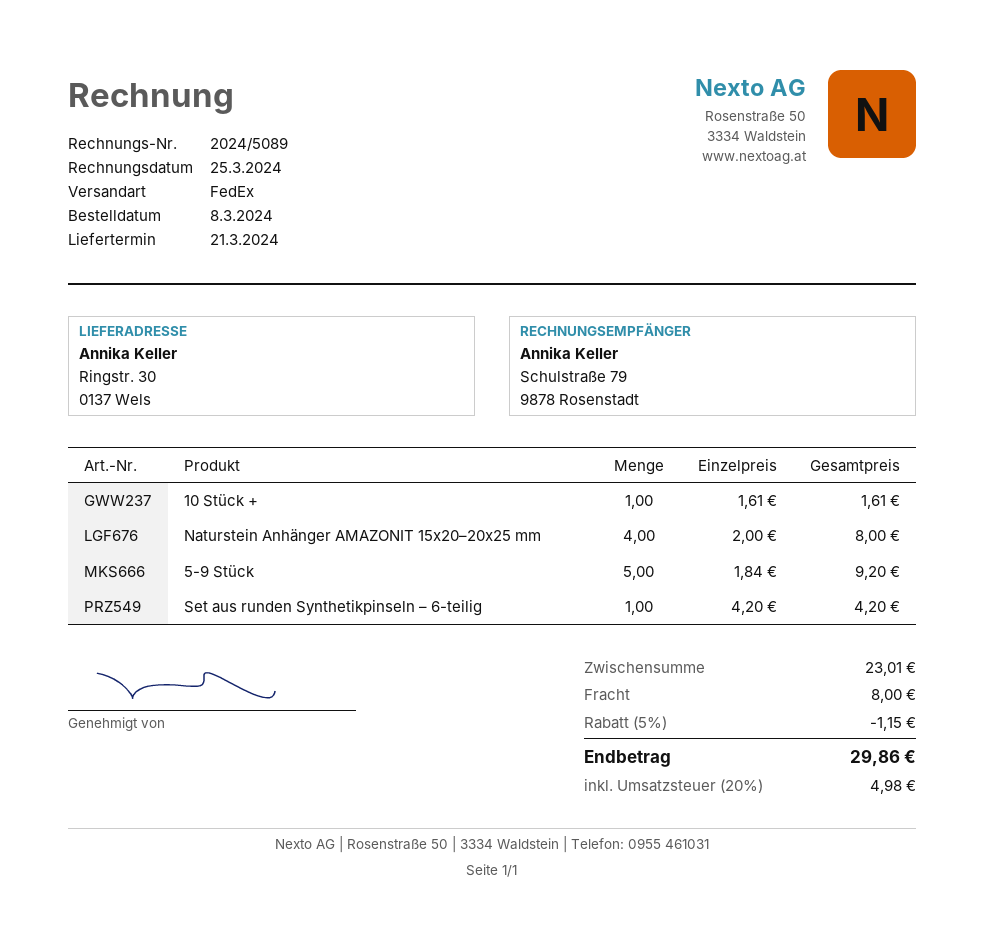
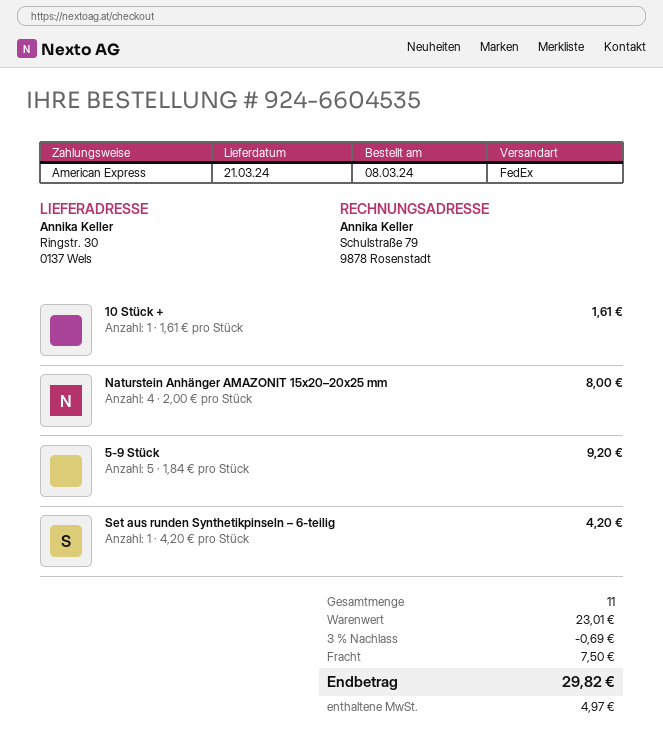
discount: 5% = 1.15 -> 3% = 0.69
shipping: 8.00 -> 7.50
tax: 4.98 -> 4.97
total: 29.86 -> 29.82

